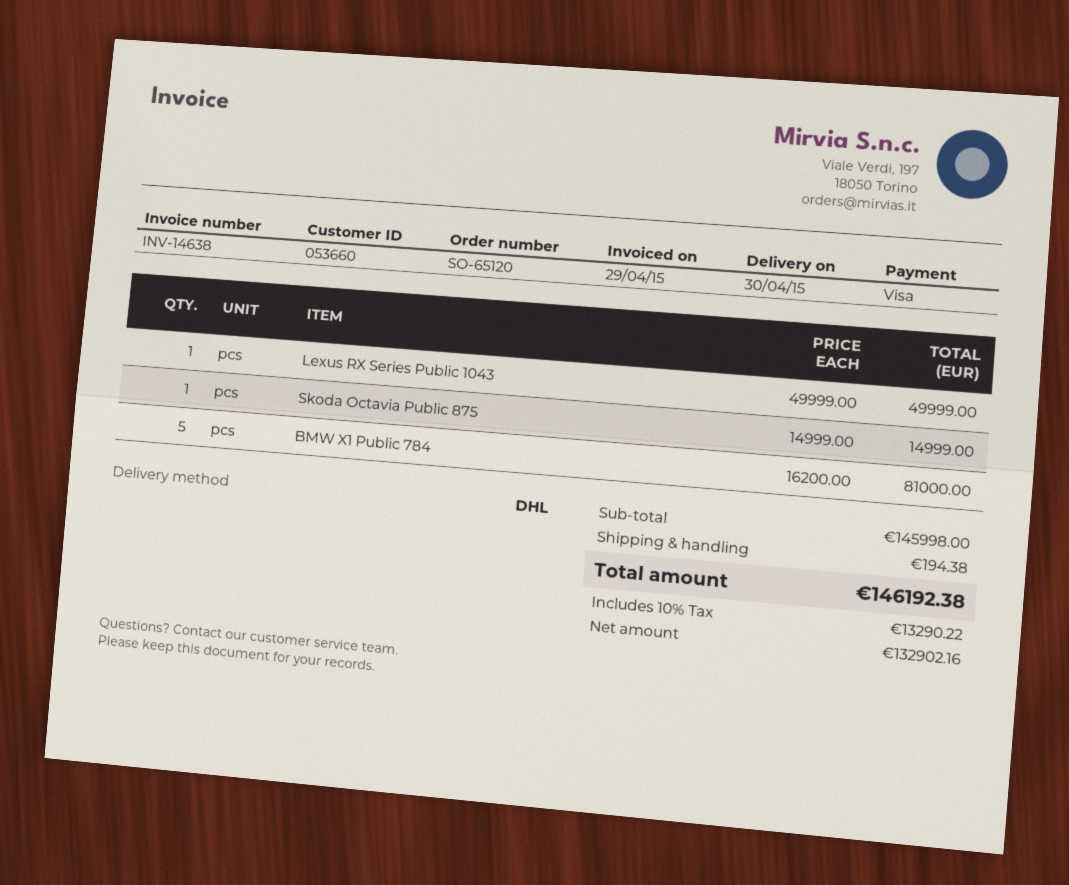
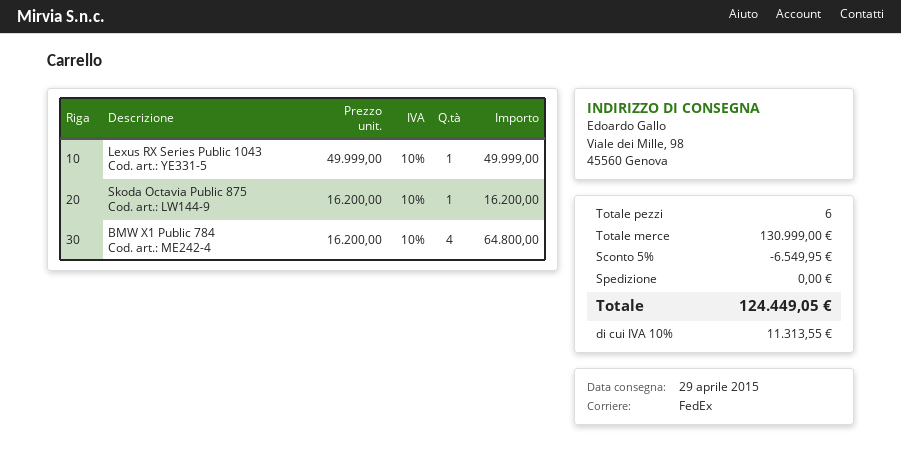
delivery date: 2015-04-30 -> 2015-04-29
shipping method: DHL -> FedEx
Skoda Octavia Public 875: 1 x 14999.00 = 14999.00 -> 1 x 16200.00 = 16200.00
BMW X1 Public 784: 5 x 16200.00 = 81000.00 -> 4 x 16200.00 = 64800.00
subtotal: 145998.00 -> 130999.00
discount: none -> 5% = 6549.95
shipping: 194.38 -> 0.00
tax: 10% = 13290.22 -> 10% = 11313.55
total: 146192.38 -> 124449.05

